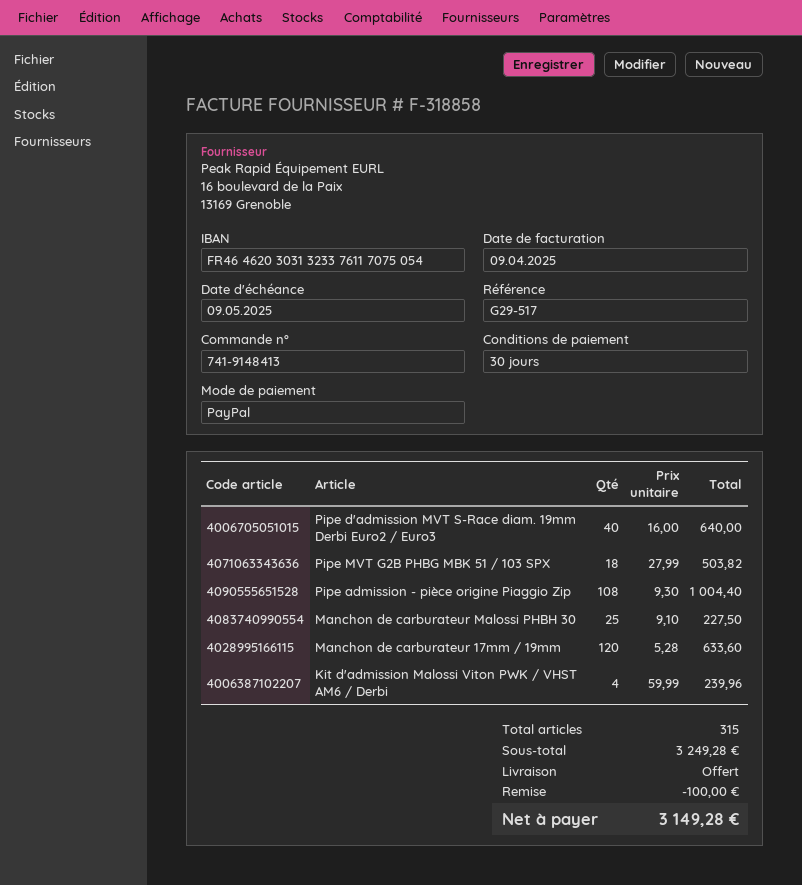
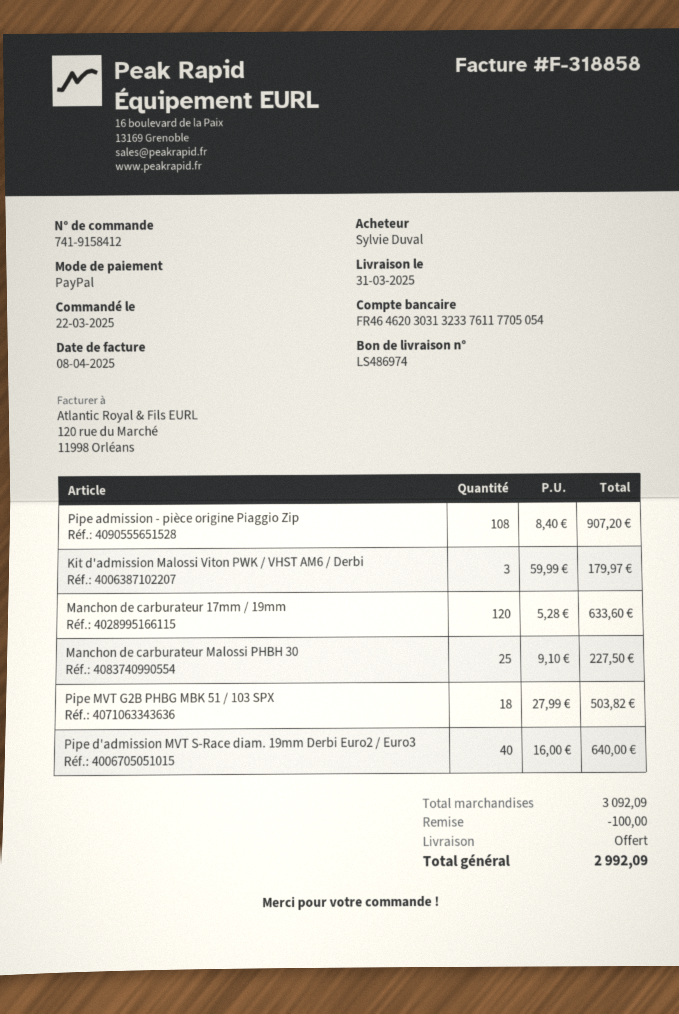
order number: 741-9148413 -> 741-9158412
invoice date: 2025-04-09 -> 2025-04-08
bank account: FR4646203031323376117075054 -> FR4646203031323376117705054
Pipe admission - pièce origine Piaggio Zip: 108 x 9.30 = 1004.40 -> 108 x 8.40 = 907.20
Kit d'admission Malossi Viton PWK / VHST AM6 / Derbi: 4 x 59.99 = 239.96 -> 3 x 59.99 = 179.97
subtotal: 3249.28 -> 3092.09
total: 3149.28 -> 2992.09

